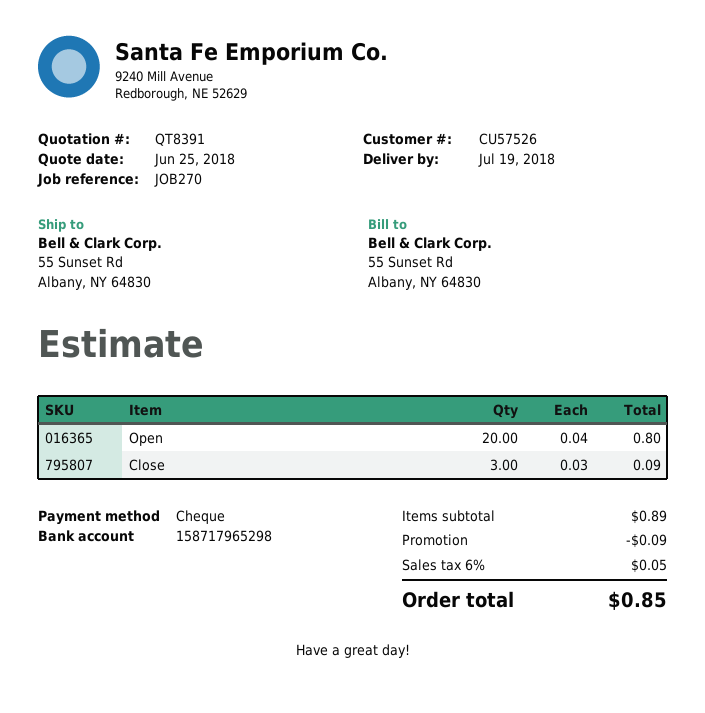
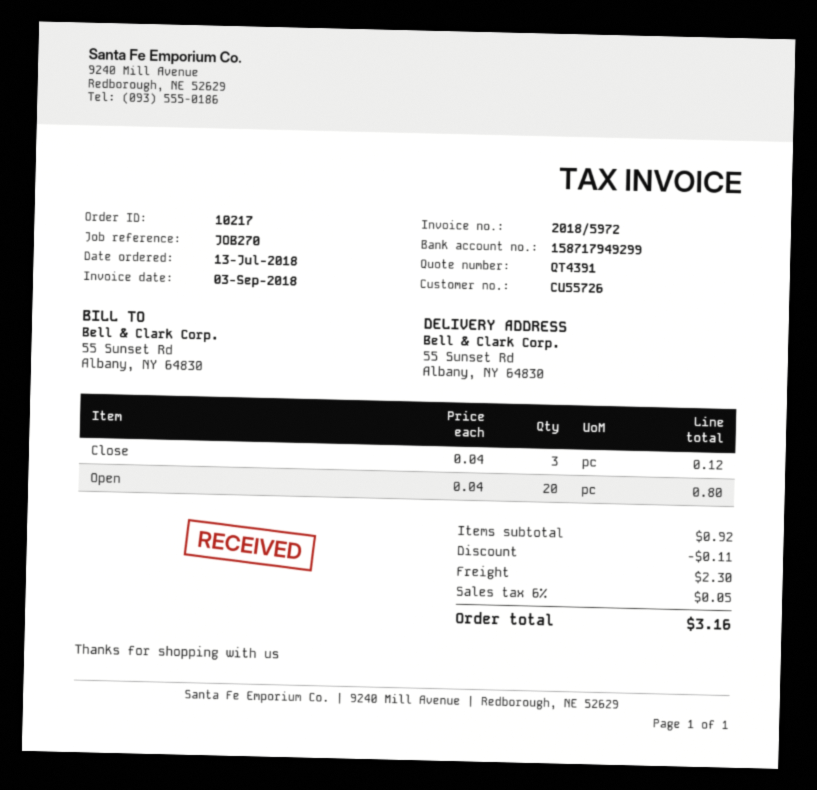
quote number: QT8391 -> QT4391
customer number: CU57526 -> CU55726
bank account: 158717965298 -> 158717949299
Close: 3 x 0.03 = 0.09 -> 3 x 0.04 = 0.12
subtotal: 0.89 -> 0.92
discount: 0.09 -> 0.11
shipping: none -> 2.30
total: 0.85 -> 3.16

